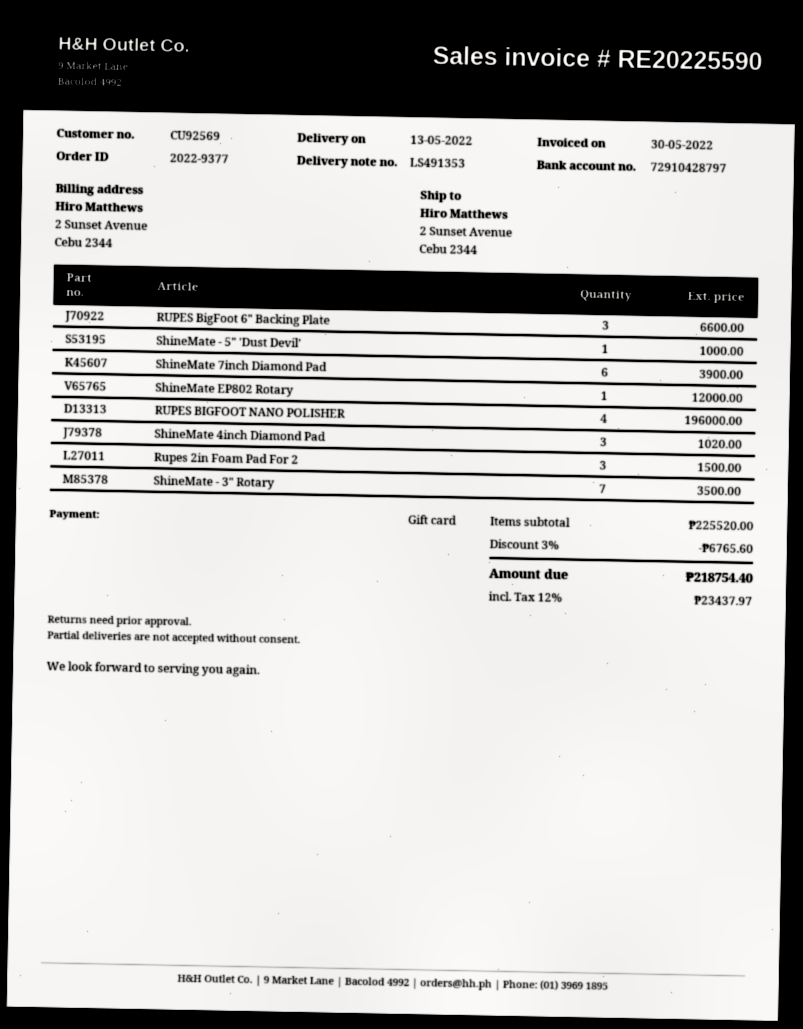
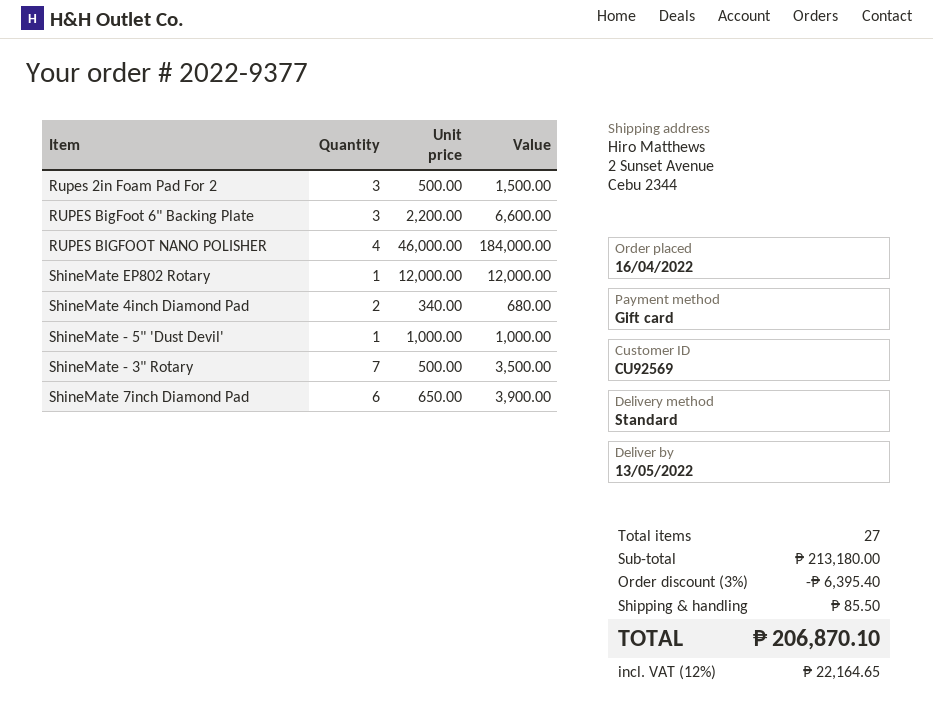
RUPES BIGFOOT NANO POLISHER: 4 for 196000.00 -> 4 for 184000.00
ShineMate 4inch Diamond Pad: 3 for 1020.00 -> 2 for 680.00
subtotal: 225520.00 -> 213180.00
discount: 3% = 6765.60 -> 3% = 6395.40
shipping: none -> 85.50
tax: 12% = 23437.97 -> 12% = 22164.65
total: 218754.40 -> 206870.10

